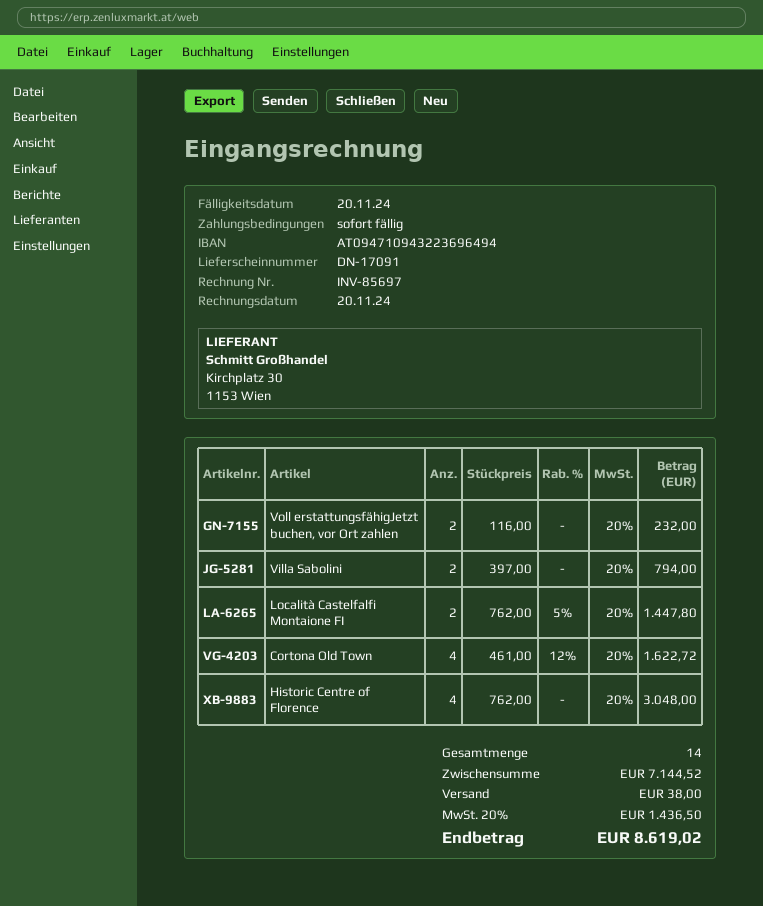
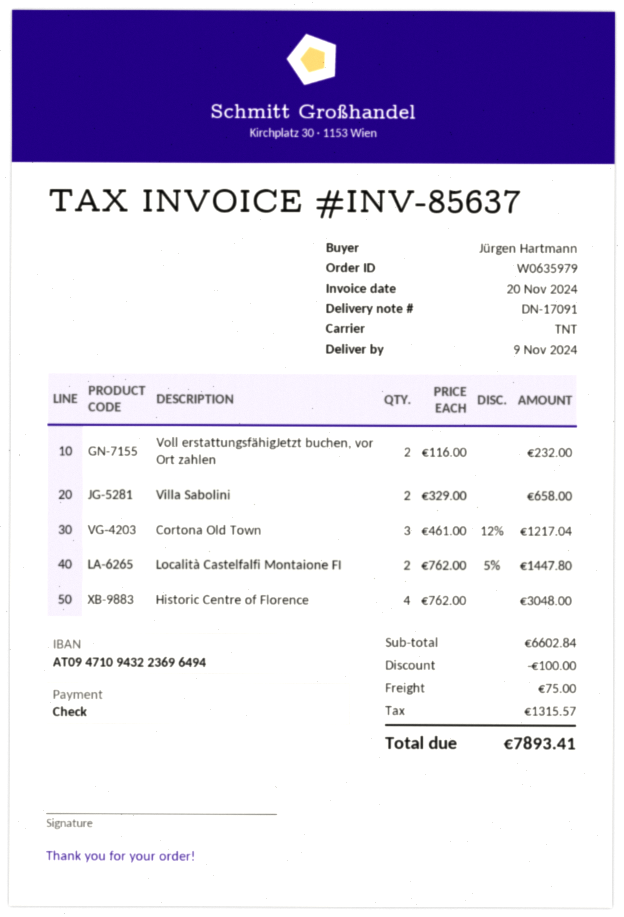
invoice number: INV-85697 -> INV-85637
Villa Sabolini: 2 x 397.00 = 794.00 -> 2 x 329.00 = 658.00
Cortona Old Town: 4 x 461.00 - 12% = 1622.72 -> 3 x 461.00 - 12% = 1217.04
subtotal: 7144.52 -> 6602.84
discount: none -> 100.00
shipping: 38.00 -> 75.00
tax: 1436.50 -> 1315.57
total: 8619.02 -> 7893.41

